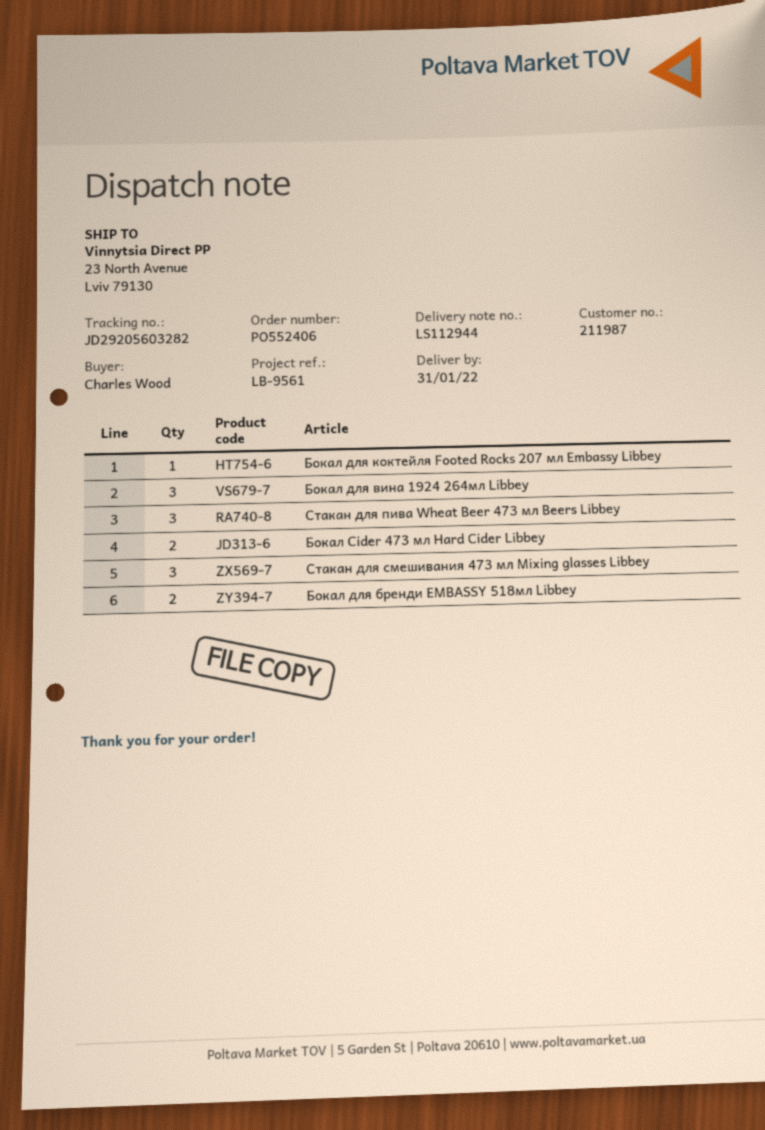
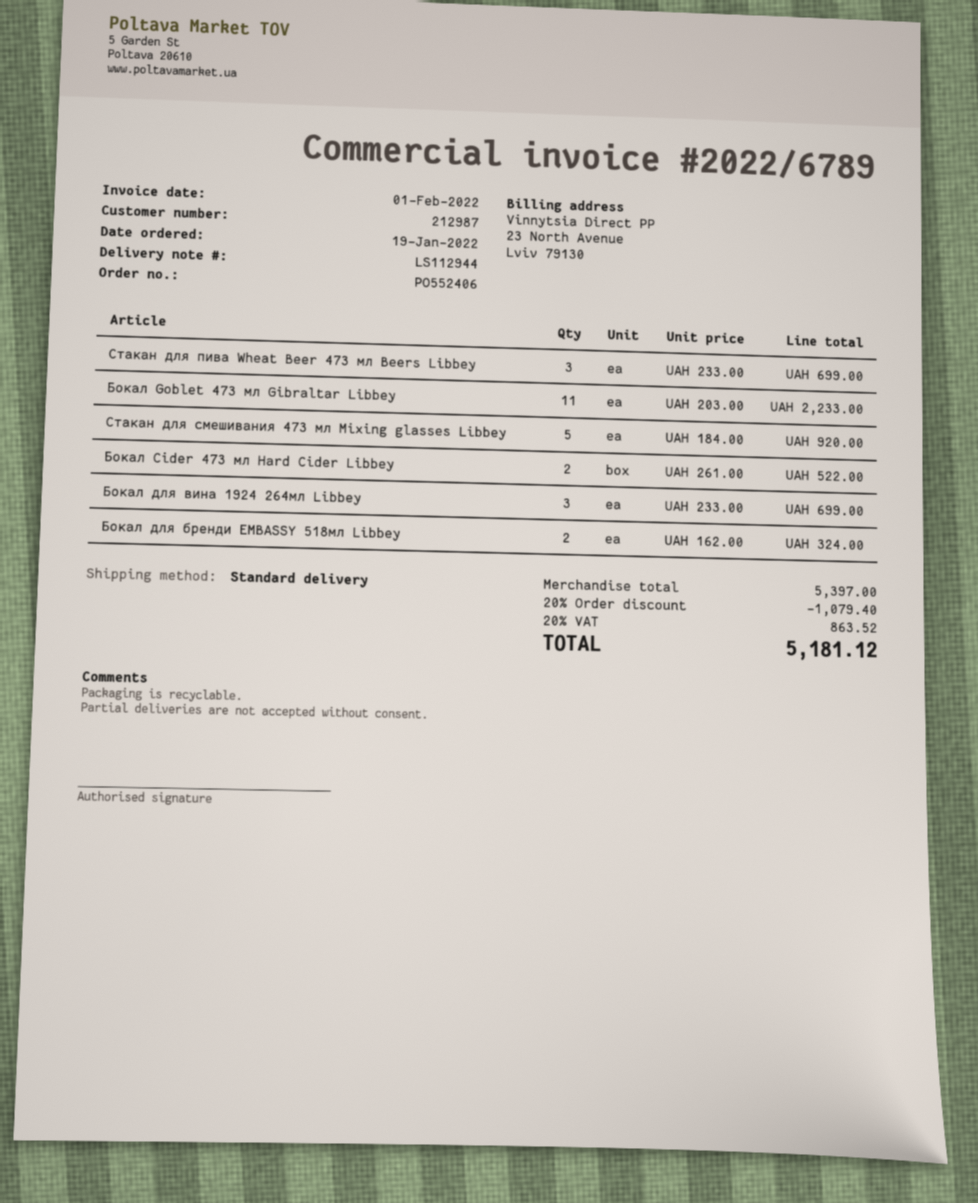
customer number: 211987 -> 212987
Бокал для коктейля Footed Rocks 207 мл Embassy Libbey: 1 -> none
Стакан для смешивания 473 мл Mixing glasses Libbey: 3 -> 5
Бокал Goblet 473 мл Gibraltar Libbey: none -> 11

